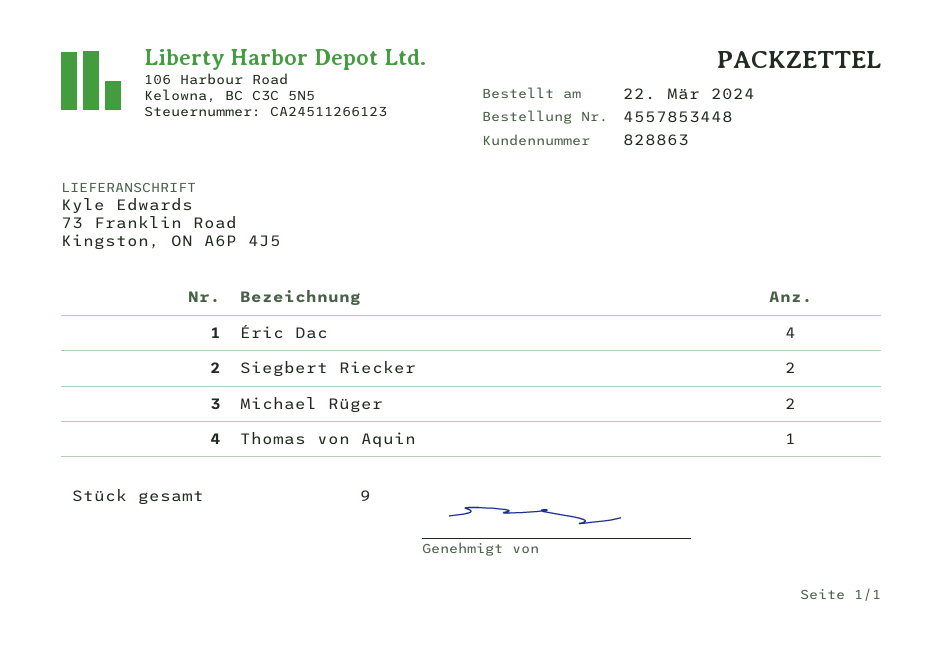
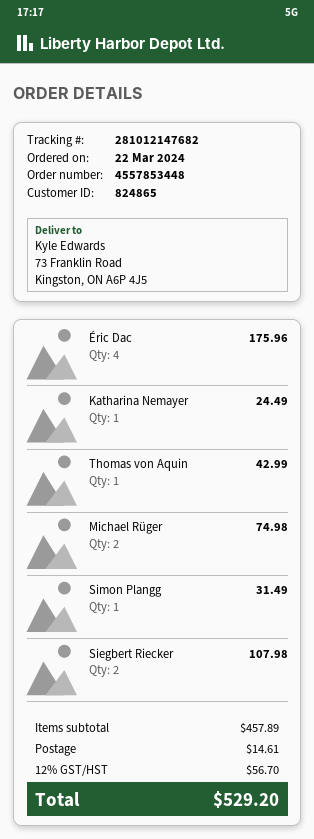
customer number: 828863 -> 824865
Katharina Nemayer: none -> 1
Simon Plangg: none -> 1

